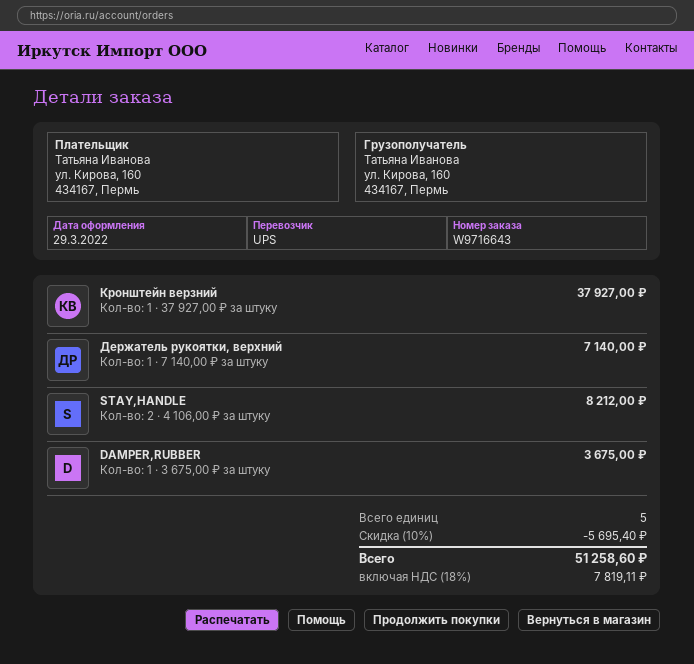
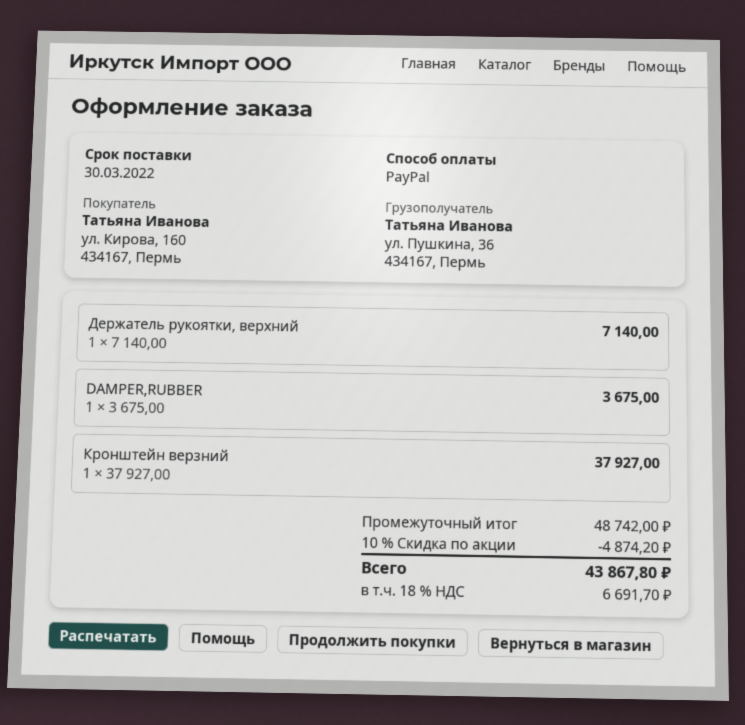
ship to: ул. Кирова, 160, 434167, Пермь -> ул. Пушкина, 36, 434167, Пермь
STAY,HANDLE: 2 x 4106.00 = 8212.00 -> none
discount: 10% = 5695.40 -> 10% = 4874.20
tax: 18% = 7819.11 -> 18% = 6691.70
total: 51258.60 -> 43867.80

